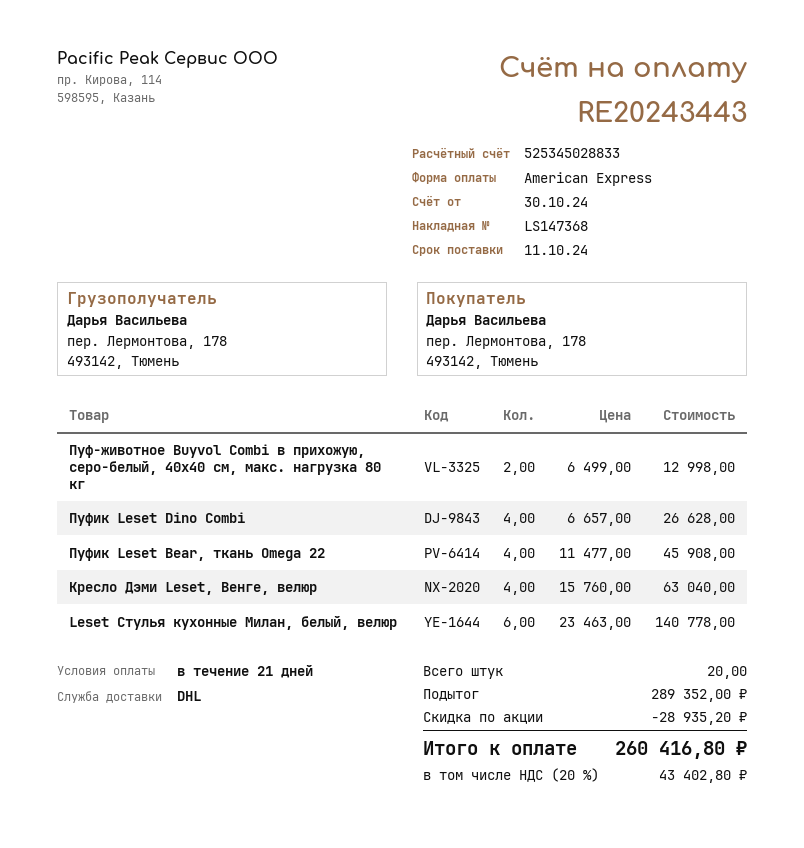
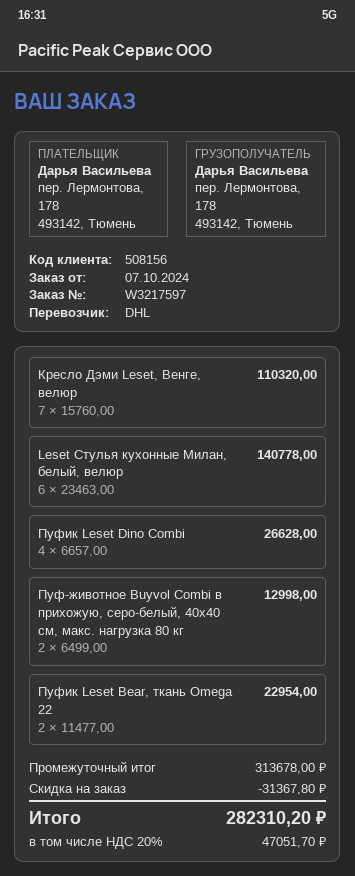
Пуфик Leset Bear, ткань Omega 22: 4 x 11477.00 = 45908.00 -> 2 x 11477.00 = 22954.00
Кресло Дэми Leset, Венге, велюр: 4 x 15760.00 = 63040.00 -> 7 x 15760.00 = 110320.00
subtotal: 289352.00 -> 313678.00
discount: 28935.20 -> 31367.80
tax: 20% = 43402.80 -> 20% = 47051.70
total: 260416.80 -> 282310.20

